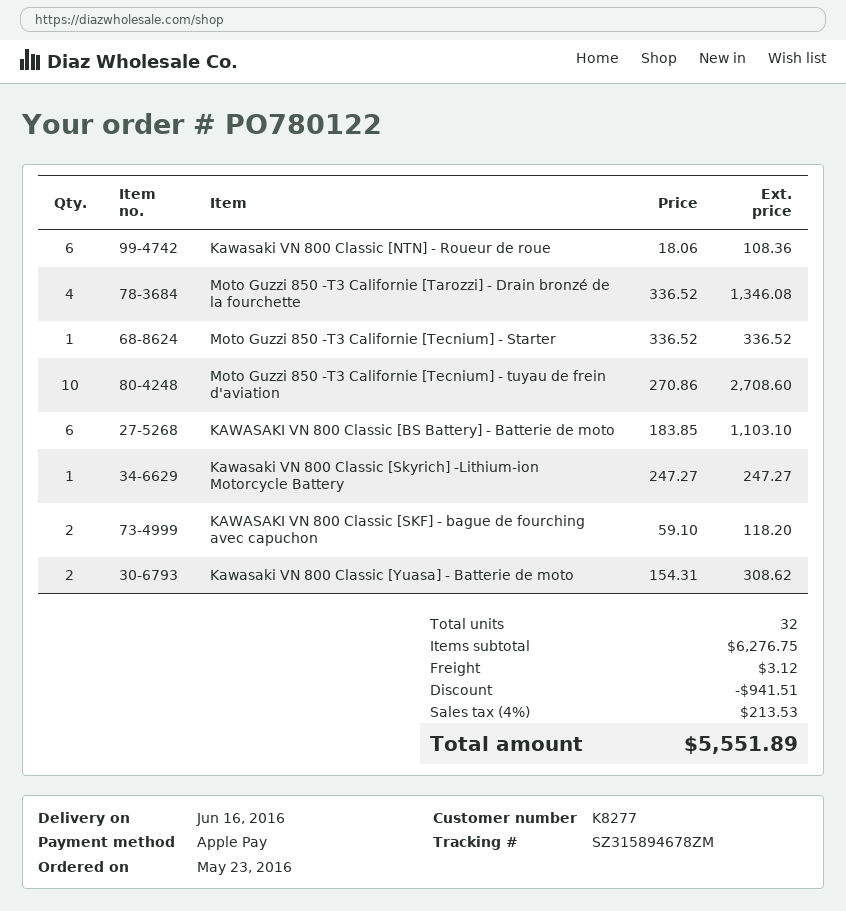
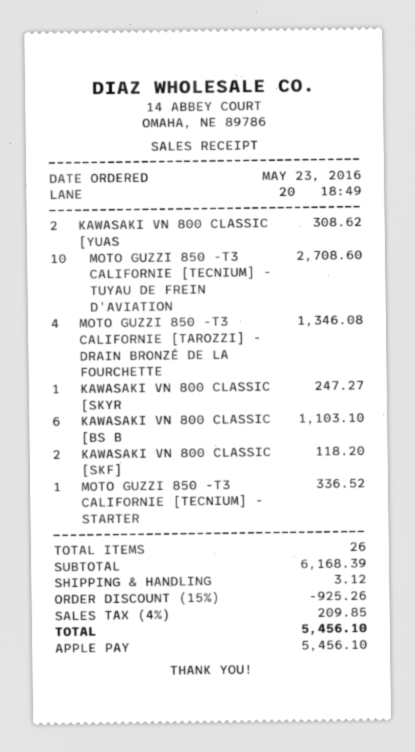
Kawasaki VN 800 Classic [NTN] - Roueur de roue: 6 for 108.36 -> none
total quantity: 32 -> 26
subtotal: 6276.75 -> 6168.39
discount: 941.51 -> 925.26
tax: 4% = 213.53 -> 4% = 209.85
total: 5551.89 -> 5456.10

